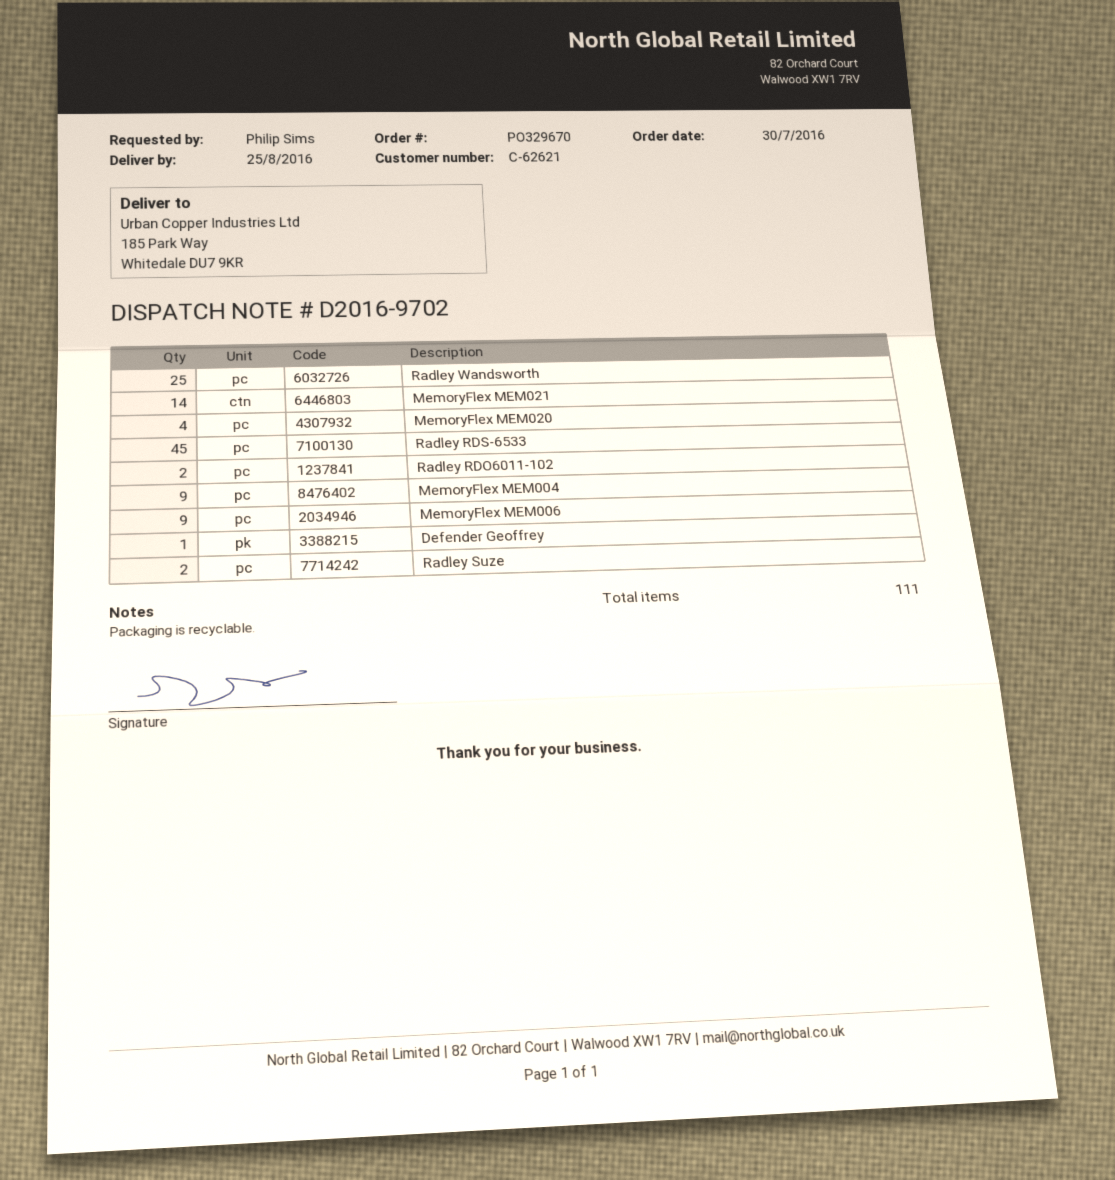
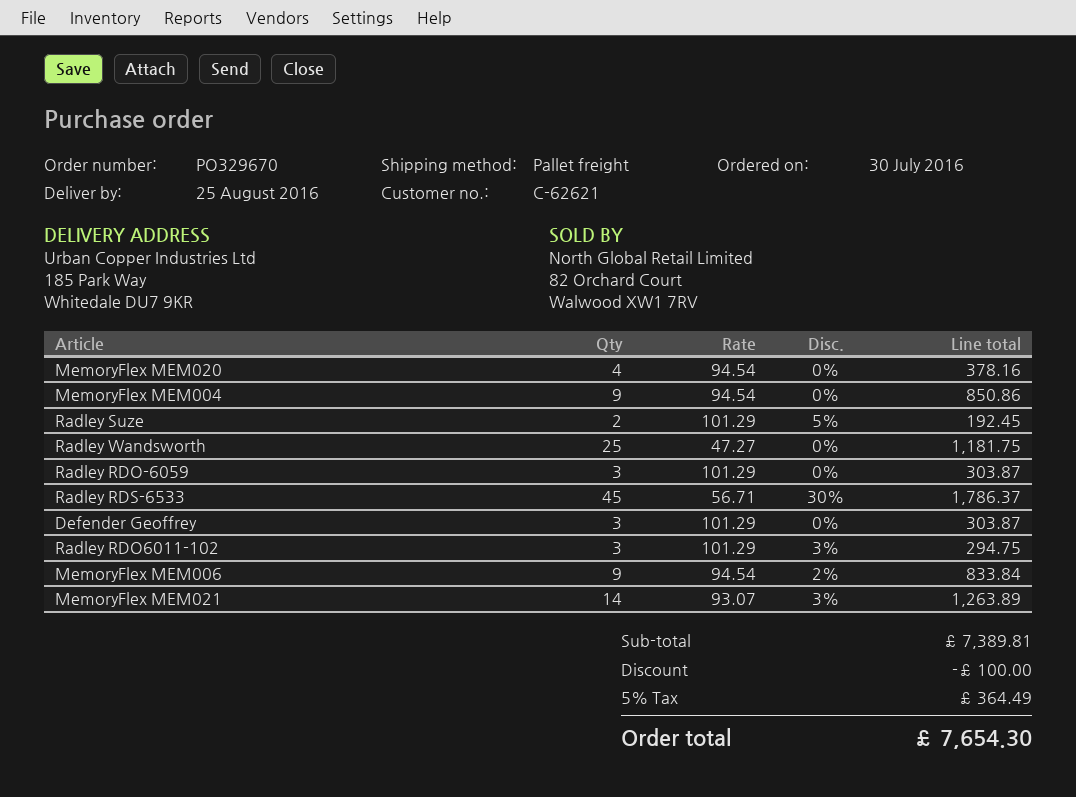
Radley RDO6011-102: 2 -> 3
Defender Geoffrey: 1 -> 3
Radley RDO-6059: none -> 3

